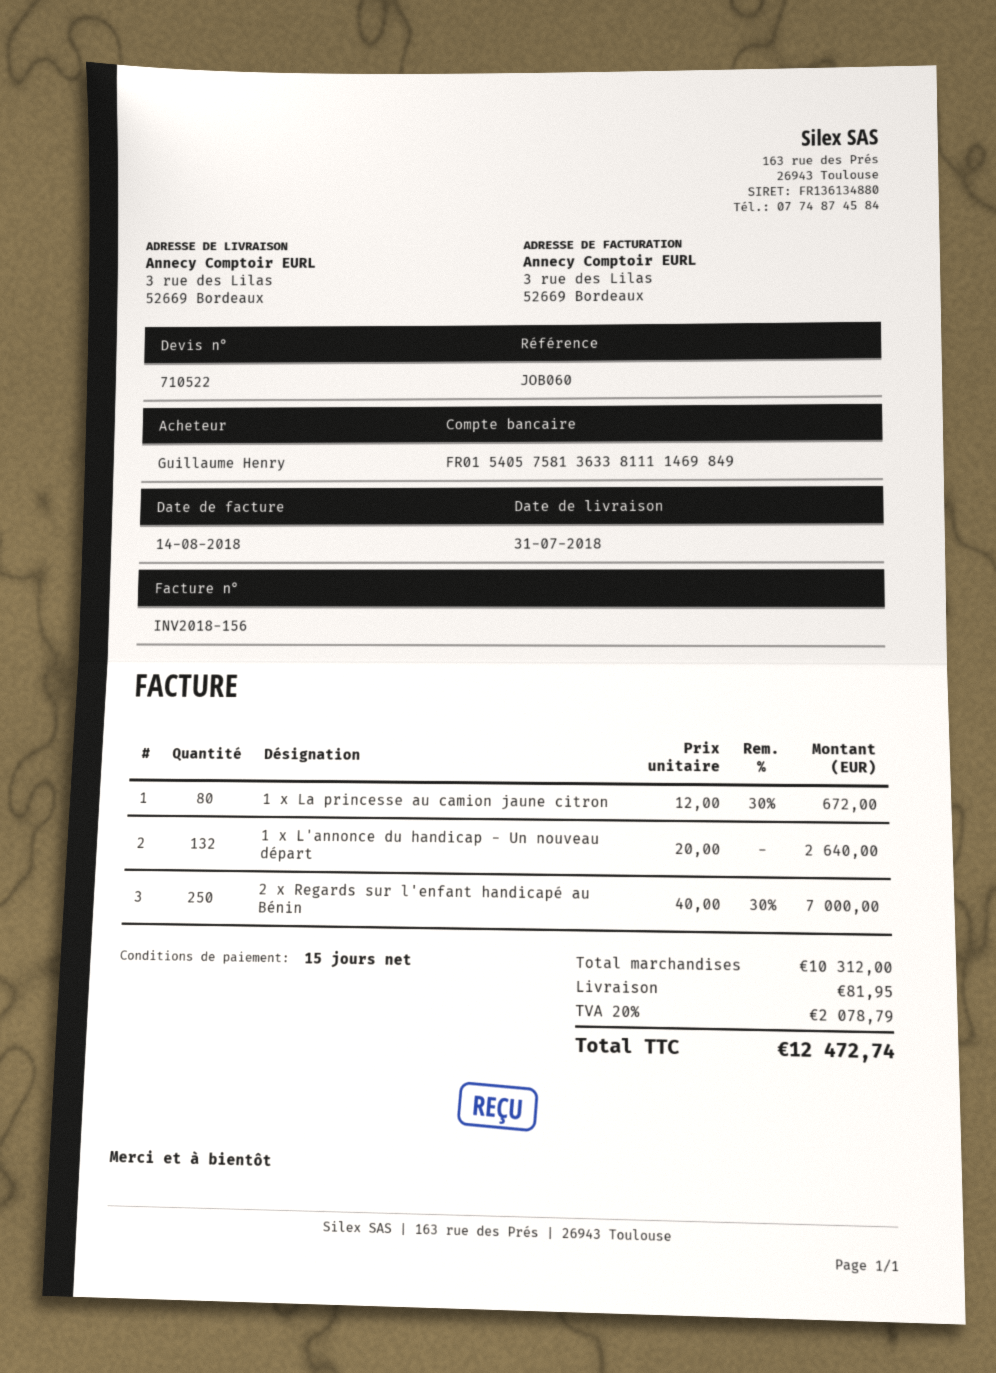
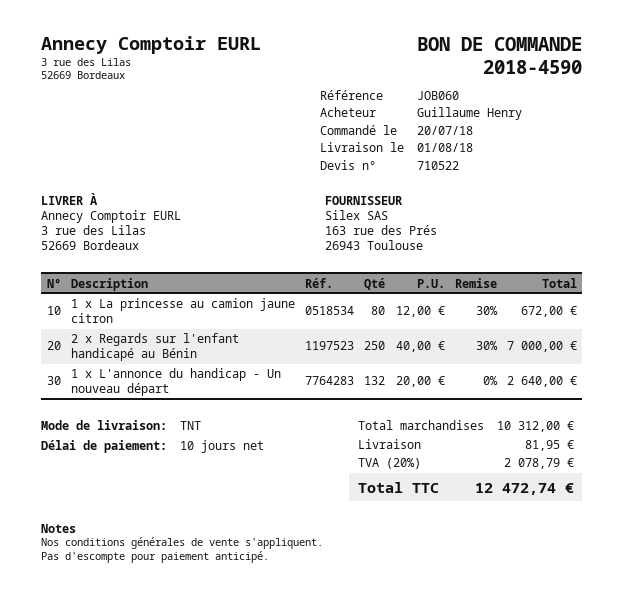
delivery date: 2018-07-31 -> 2018-08-01
payment terms: 15 days -> 10 days

